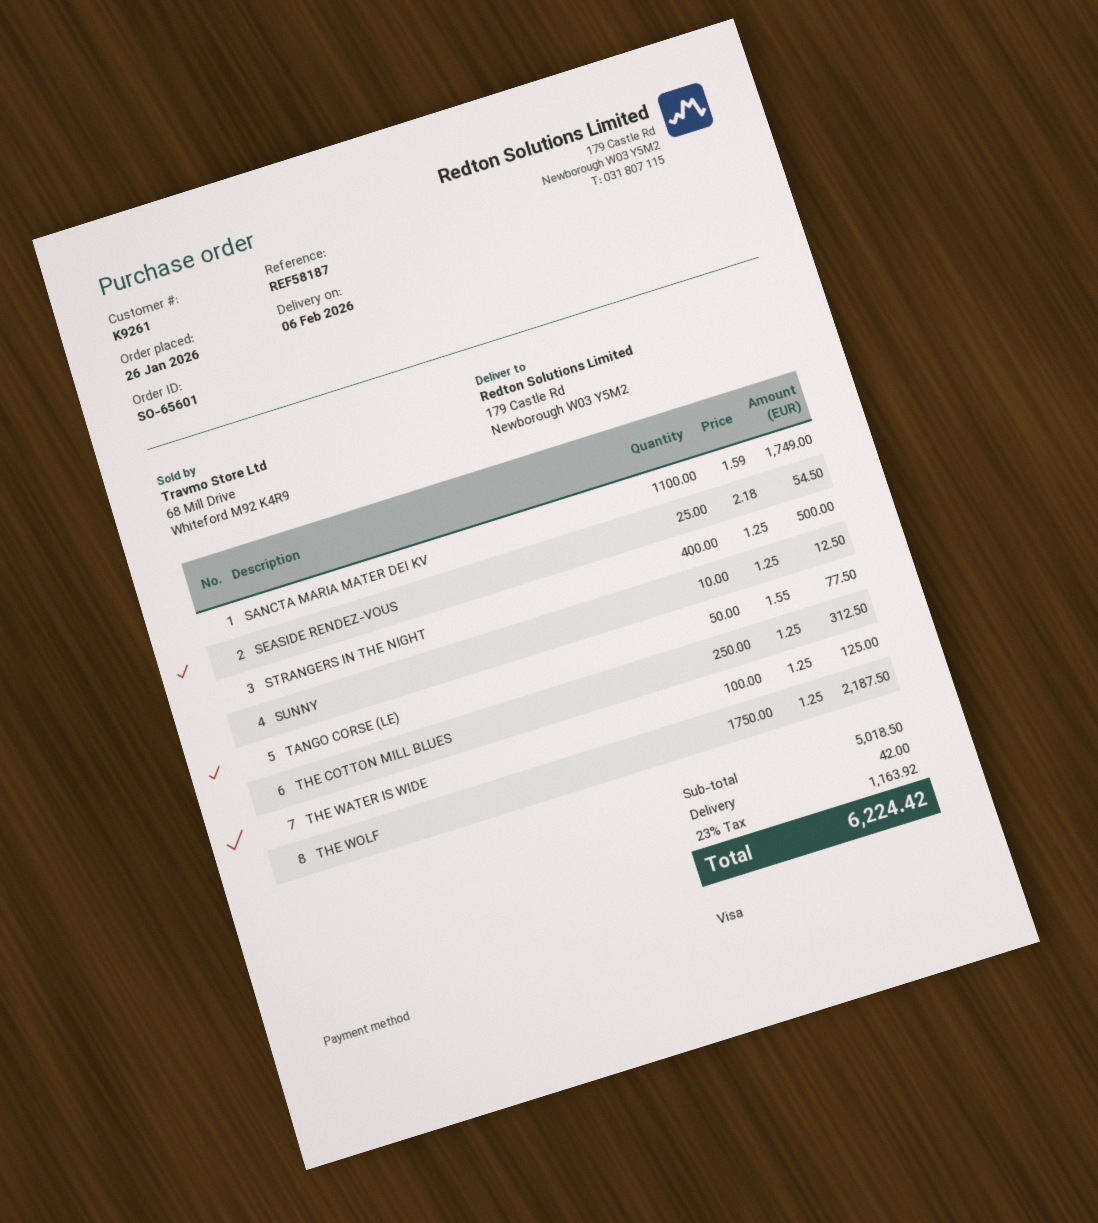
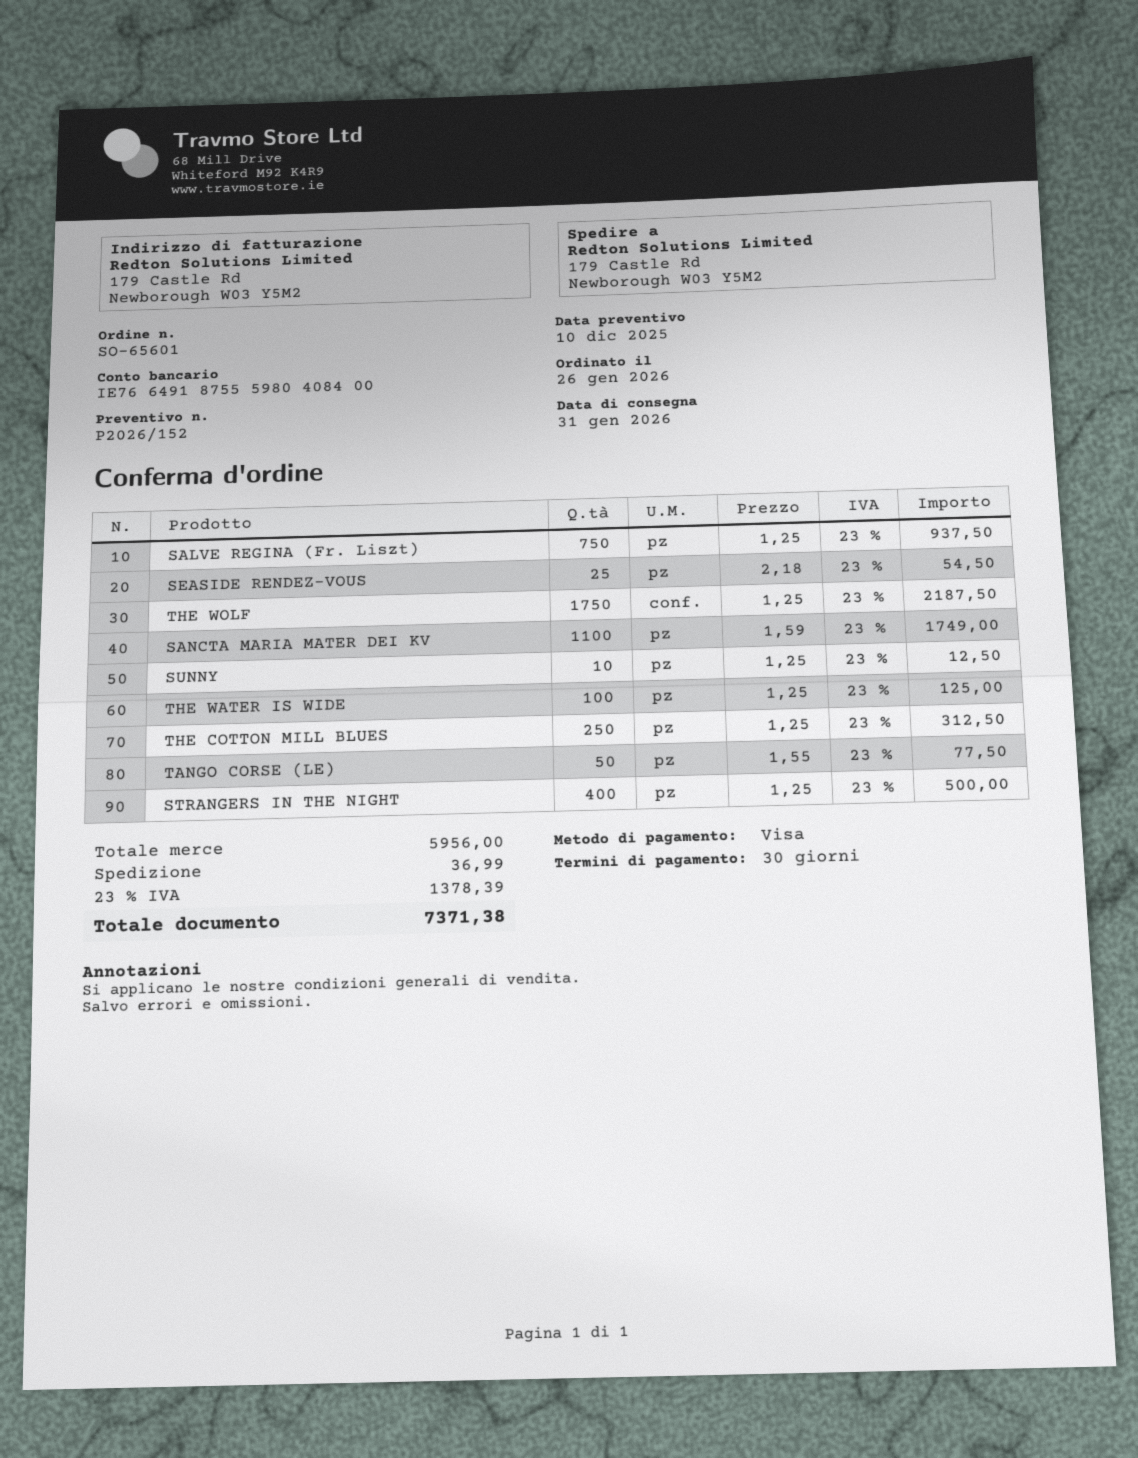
delivery date: 2026-02-06 -> 2026-01-31
SALVE REGINA (Fr. Liszt): none -> 750 x 1.25 = 937.50
subtotal: 5018.50 -> 5956.00
shipping: 42.00 -> 36.99
tax: 23% = 1163.92 -> 23% = 1378.39
total: 6224.42 -> 7371.38

